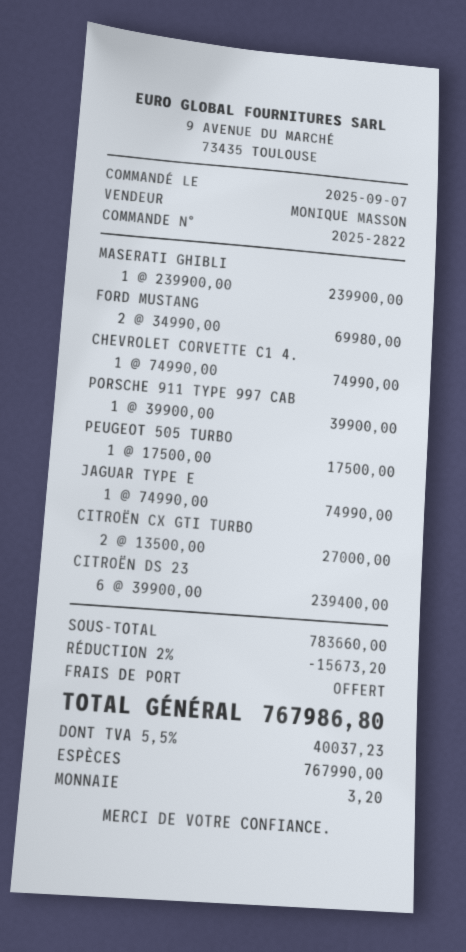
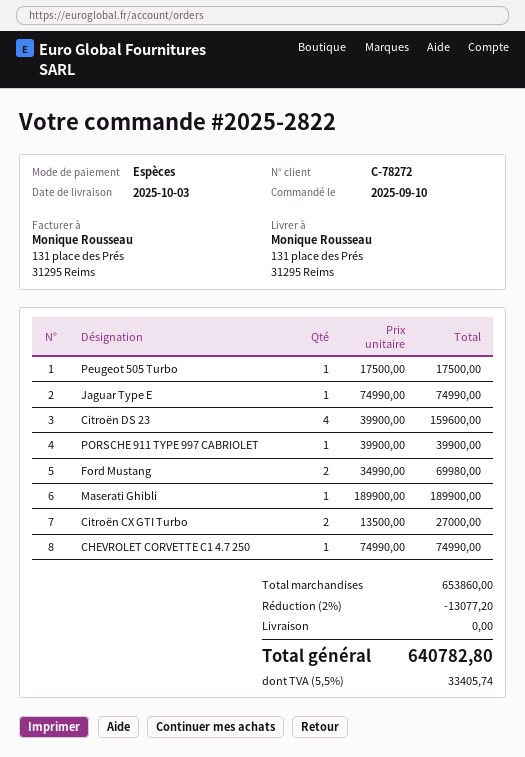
order date: 2025-09-07 -> 2025-09-10
MASERATI GHIBLI: 1 x 239900.00 = 239900.00 -> 1 x 189900.00 = 189900.00
CITROËN DS 23: 6 x 39900.00 = 239400.00 -> 4 x 39900.00 = 159600.00
subtotal: 783660.00 -> 653860.00
discount: 2% = 15673.20 -> 2% = 13077.20
tax: 5.5% = 40037.23 -> 5.5% = 33405.74
total: 767986.80 -> 640782.80

